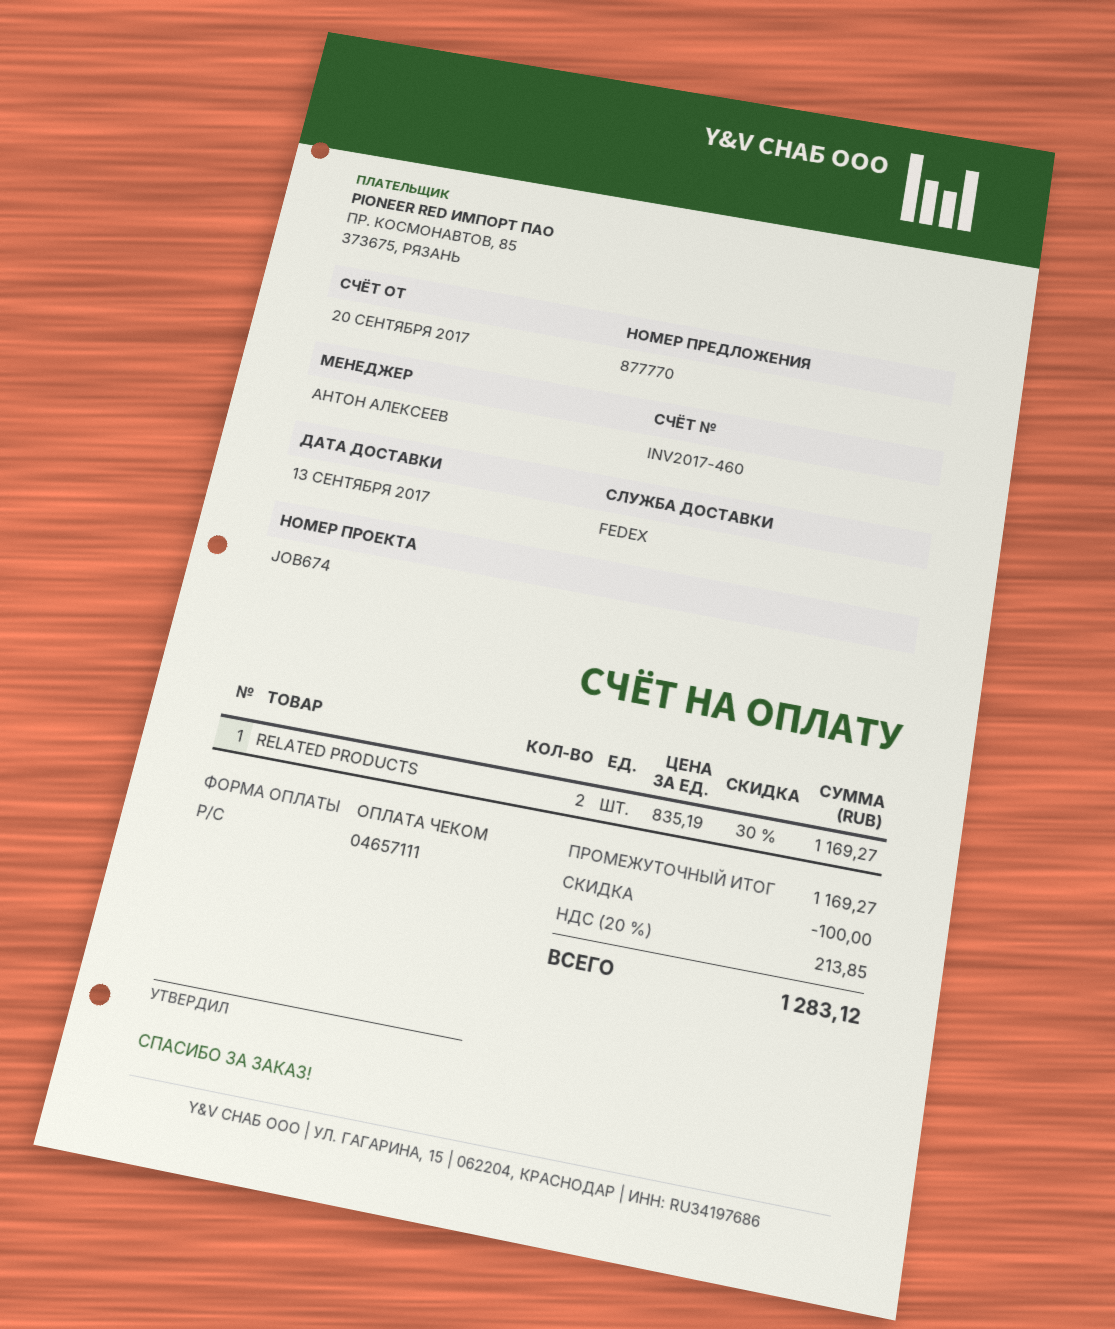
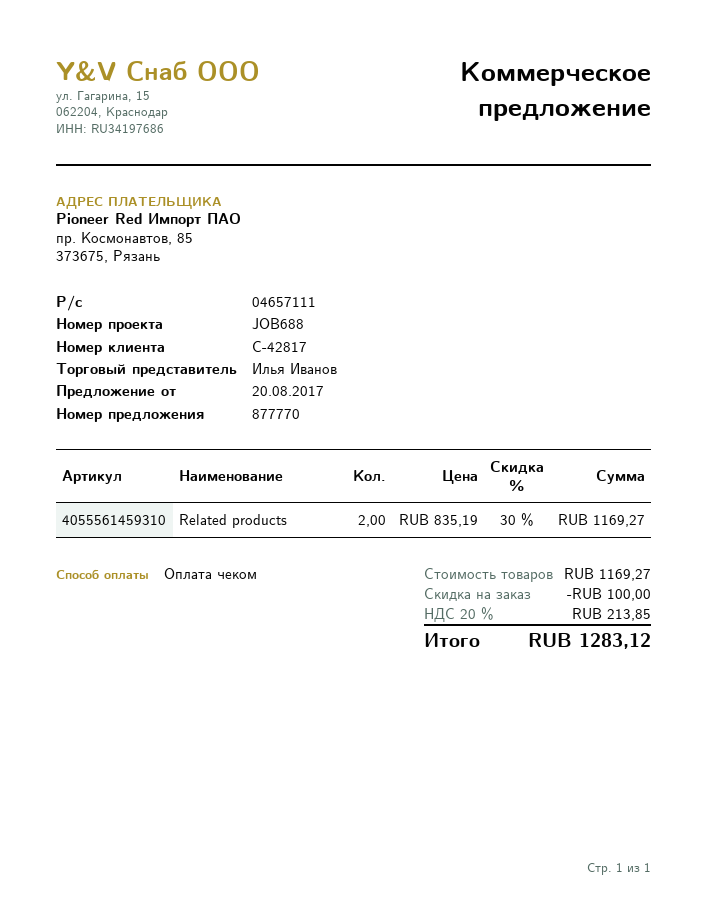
reference: JOB674 -> JOB688
sales rep: АНТОН АЛЕКСЕЕВ -> Илья Иванов

